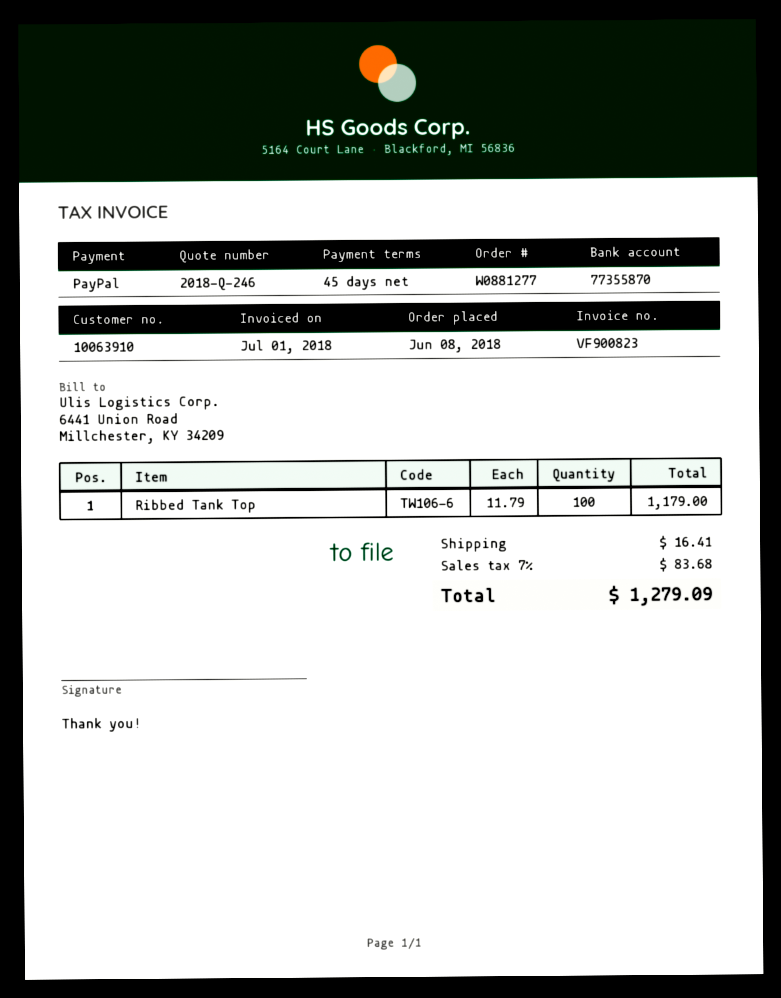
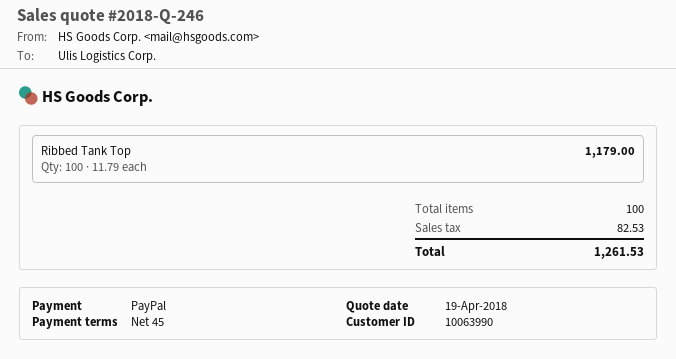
customer number: 10063910 -> 10063990
shipping: 16.41 -> none
tax: 83.68 -> 82.53
total: 1279.09 -> 1261.53

